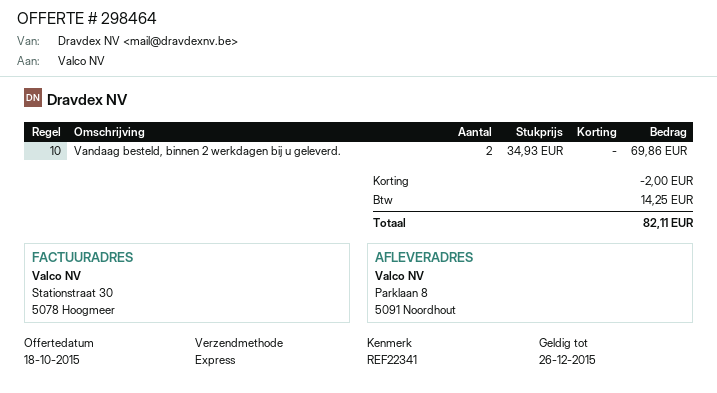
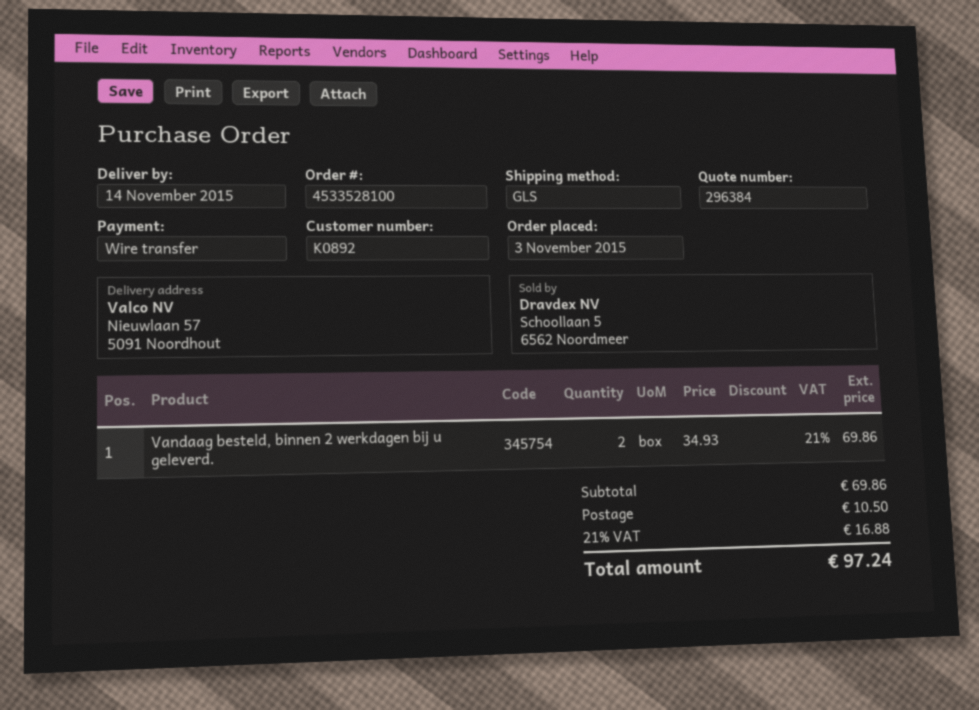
quote number: 298464 -> 296384
shipping method: express -> GLS
ship to: Parklaan 8, 5091 Noordhout -> Nieuwlaan 57, 5091 Noordhout
discount: 2.00 -> none
shipping: none -> 10.50
tax: 14.25 -> 16.88
total: 82.11 -> 97.24

